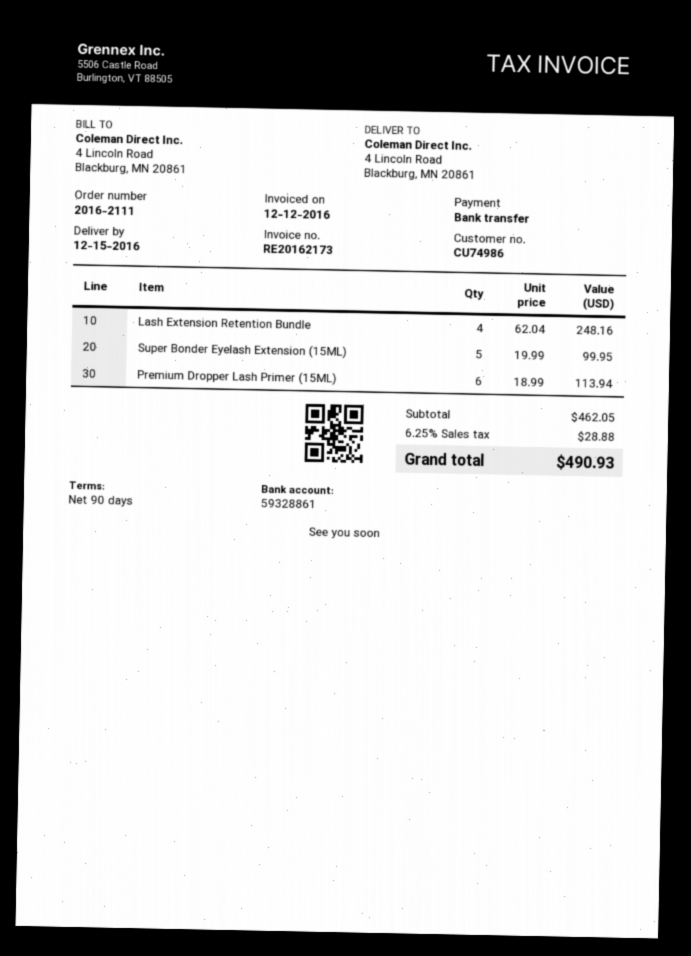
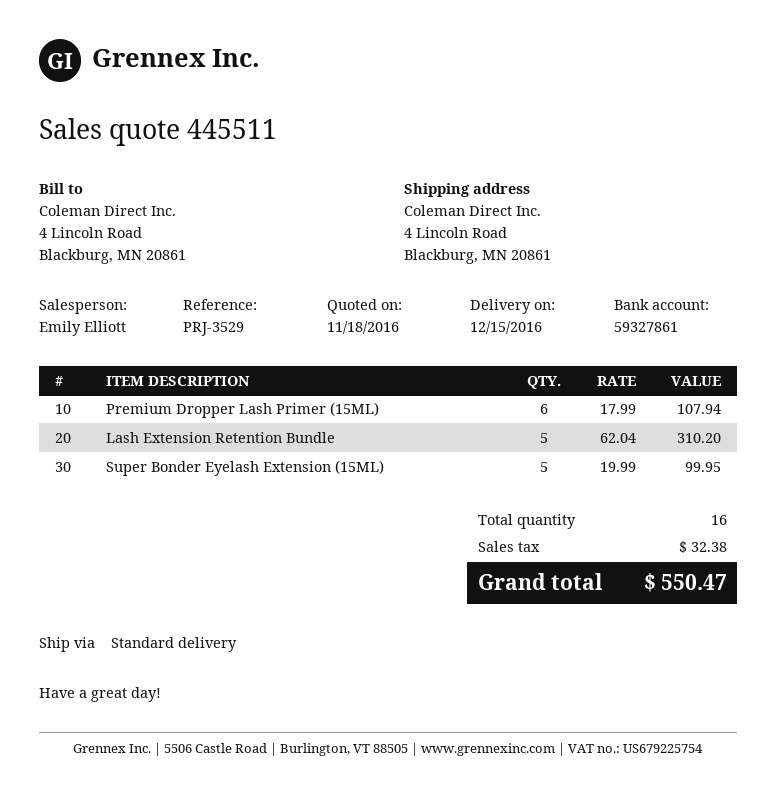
bank account: 59328861 -> 59327861
Lash Extension Retention Bundle: 4 x 62.04 = 248.16 -> 5 x 62.04 = 310.20
Premium Dropper Lash Primer (15ML): 6 x 18.99 = 113.94 -> 6 x 17.99 = 107.94
tax: 28.88 -> 32.38
total: 490.93 -> 550.47

